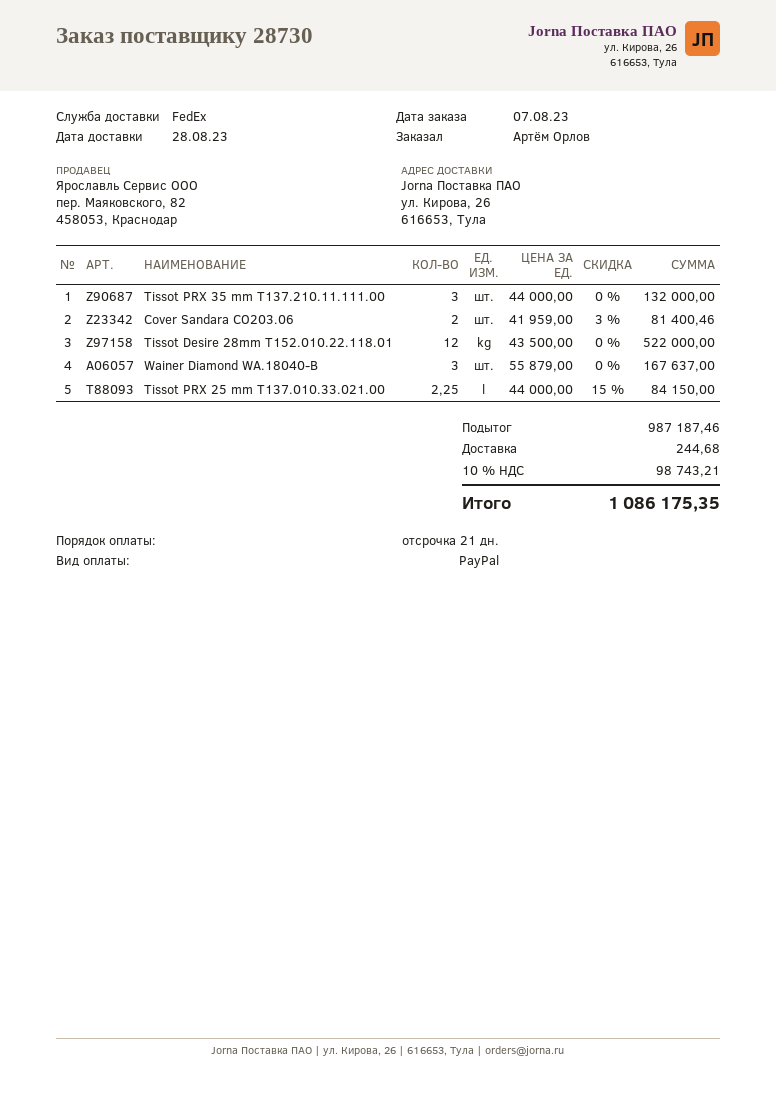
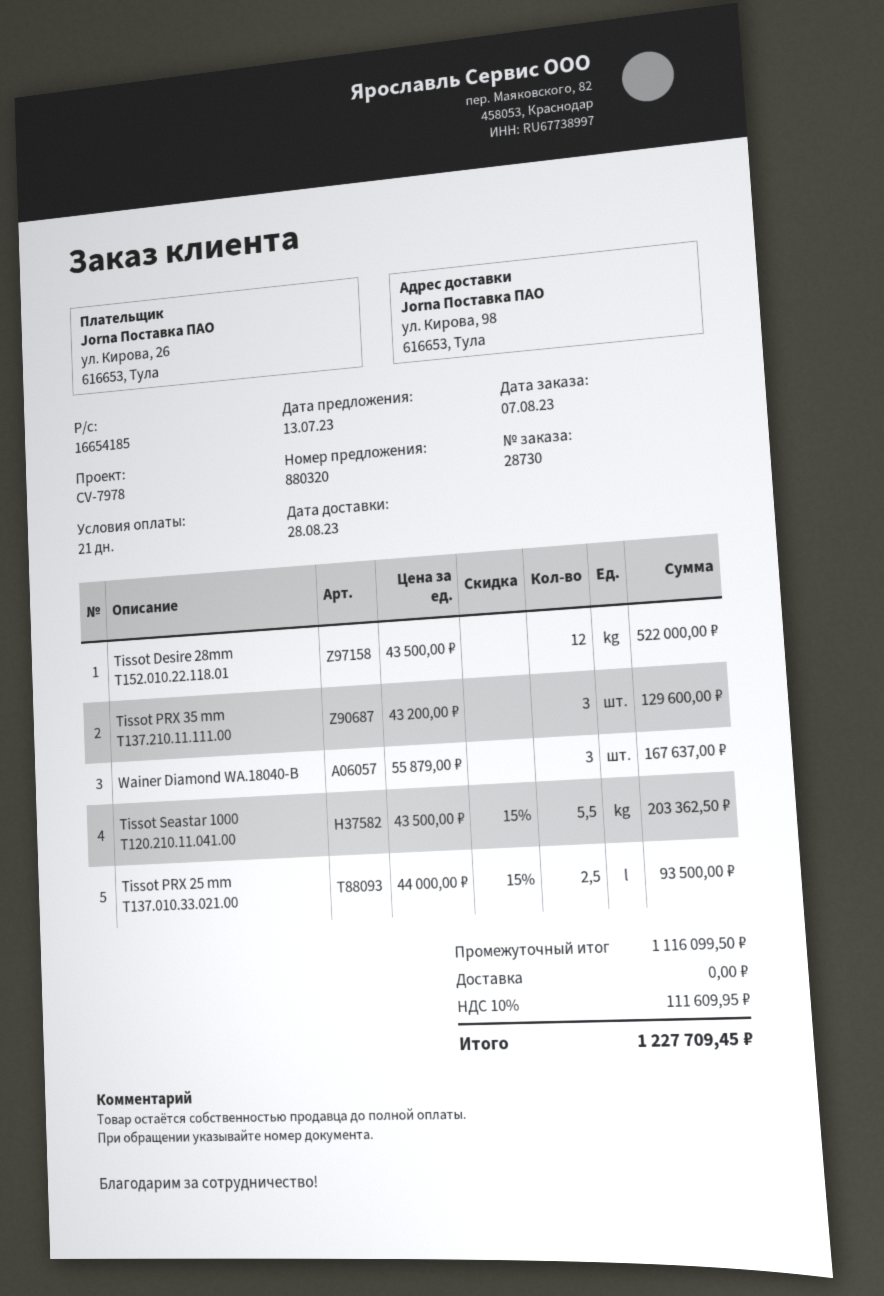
ship to: ул. Кирова, 26, 616653, Тула -> ул. Кирова, 98, 616653, Тула
Tissot PRX 35 mm T137.210.11.111.00: 3 x 44000.00 = 132000.00 -> 3 x 43200.00 = 129600.00
Cover Sandara CO203.06: 2 x 41959.00 - 3% = 81400.46 -> none
Tissot PRX 25 mm T137.010.33.021.00: 2.25 x 44000.00 - 15% = 84150.00 -> 2.5 x 44000.00 - 15% = 93500.00
Tissot Seastar 1000 T120.210.11.041.00: none -> 5.5 x 43500.00 - 15% = 203362.50
subtotal: 987187.46 -> 1116099.50
shipping: 244.68 -> 0.00
tax: 10% = 98743.21 -> 10% = 111609.95
total: 1086175.35 -> 1227709.45

